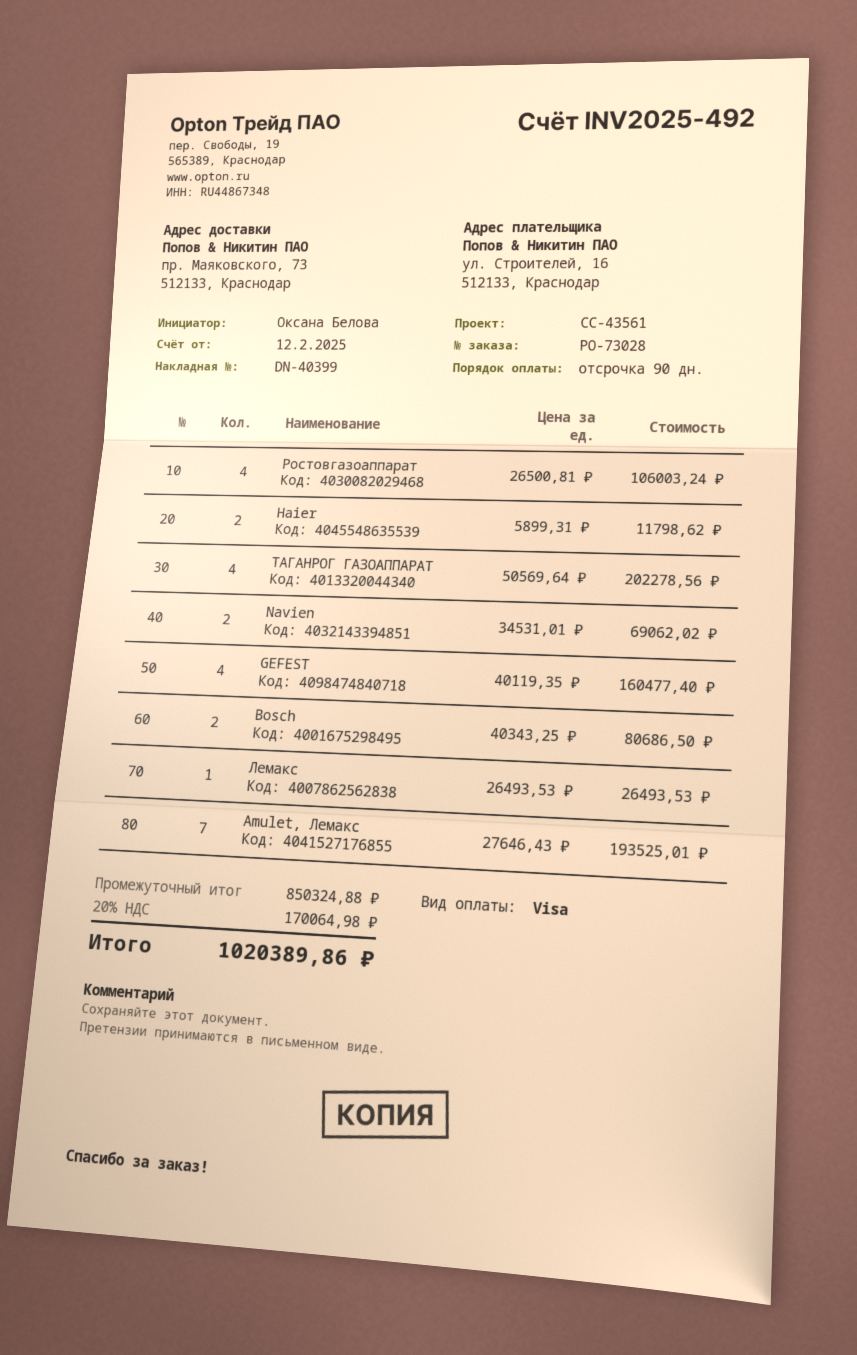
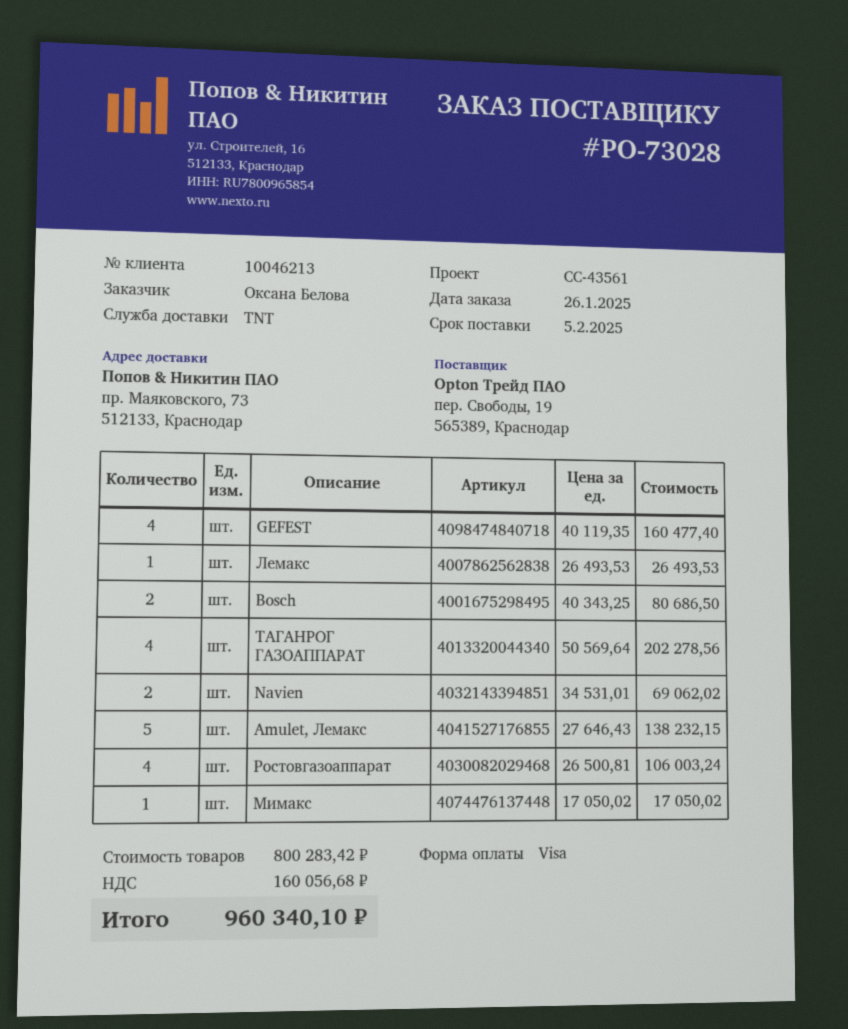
Haier: 2 x 5899.31 = 11798.62 -> none
Amulet, Лемакс: 7 x 27646.43 = 193525.01 -> 5 x 27646.43 = 138232.15
Мимакс: none -> 1 x 17050.02 = 17050.02
subtotal: 850324.88 -> 800283.42
tax: 170064.98 -> 160056.68
total: 1020389.86 -> 960340.10

